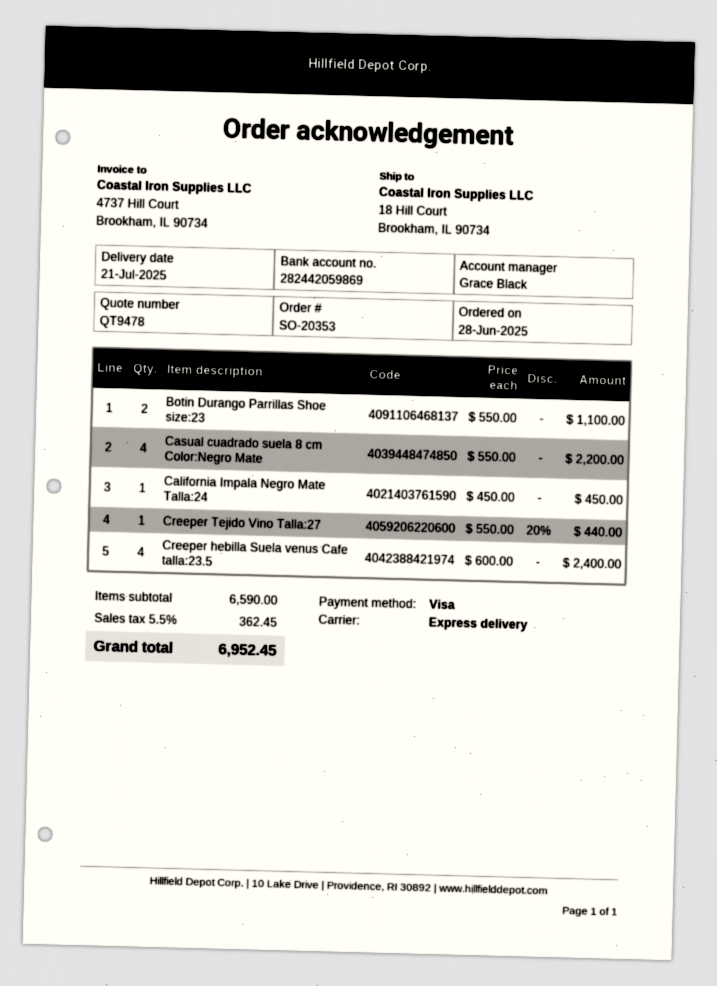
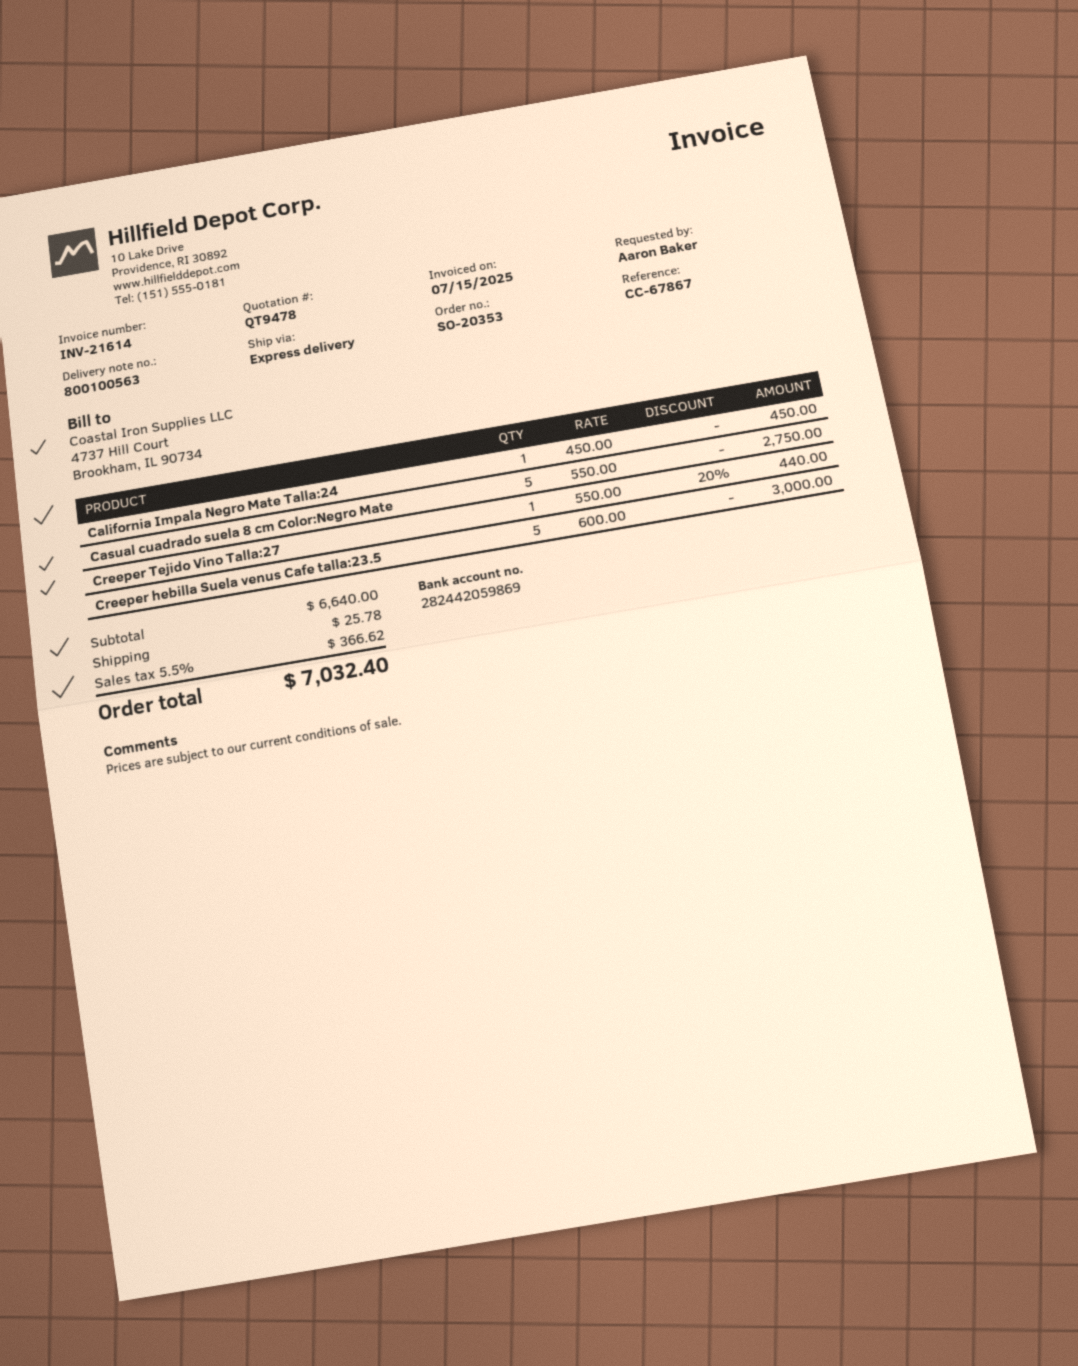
Botin Durango Parrillas Shoe size:23: 2 x 550.00 = 1100.00 -> none
Casual cuadrado suela 8 cm Color:Negro Mate: 4 x 550.00 = 2200.00 -> 5 x 550.00 = 2750.00
Creeper hebilla Suela venus Cafe talla:23.5: 4 x 600.00 = 2400.00 -> 5 x 600.00 = 3000.00
subtotal: 6590.00 -> 6640.00
shipping: none -> 25.78
tax: 5.5% = 362.45 -> 5.5% = 366.62
total: 6952.45 -> 7032.40

